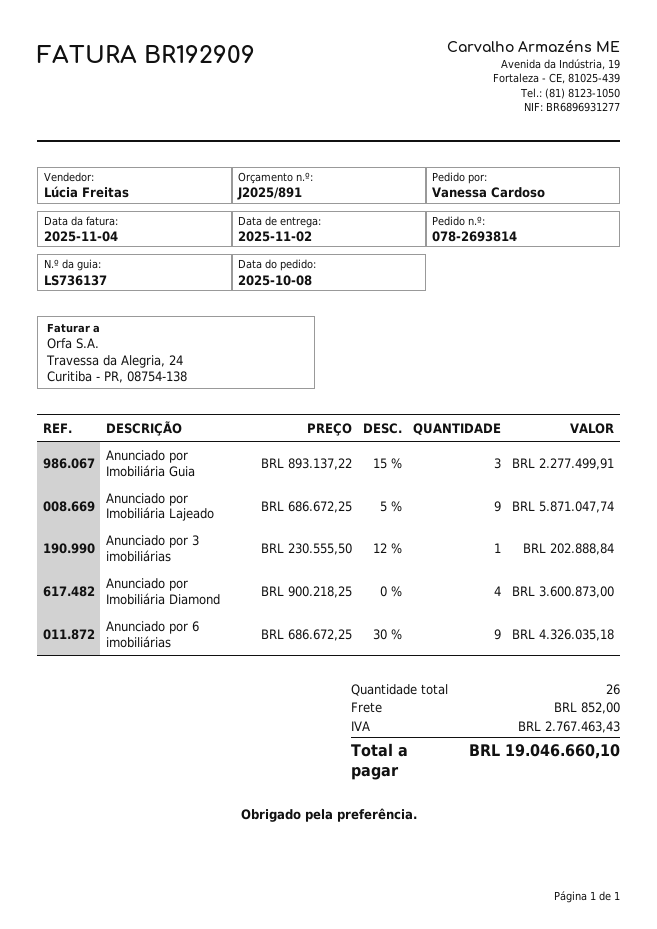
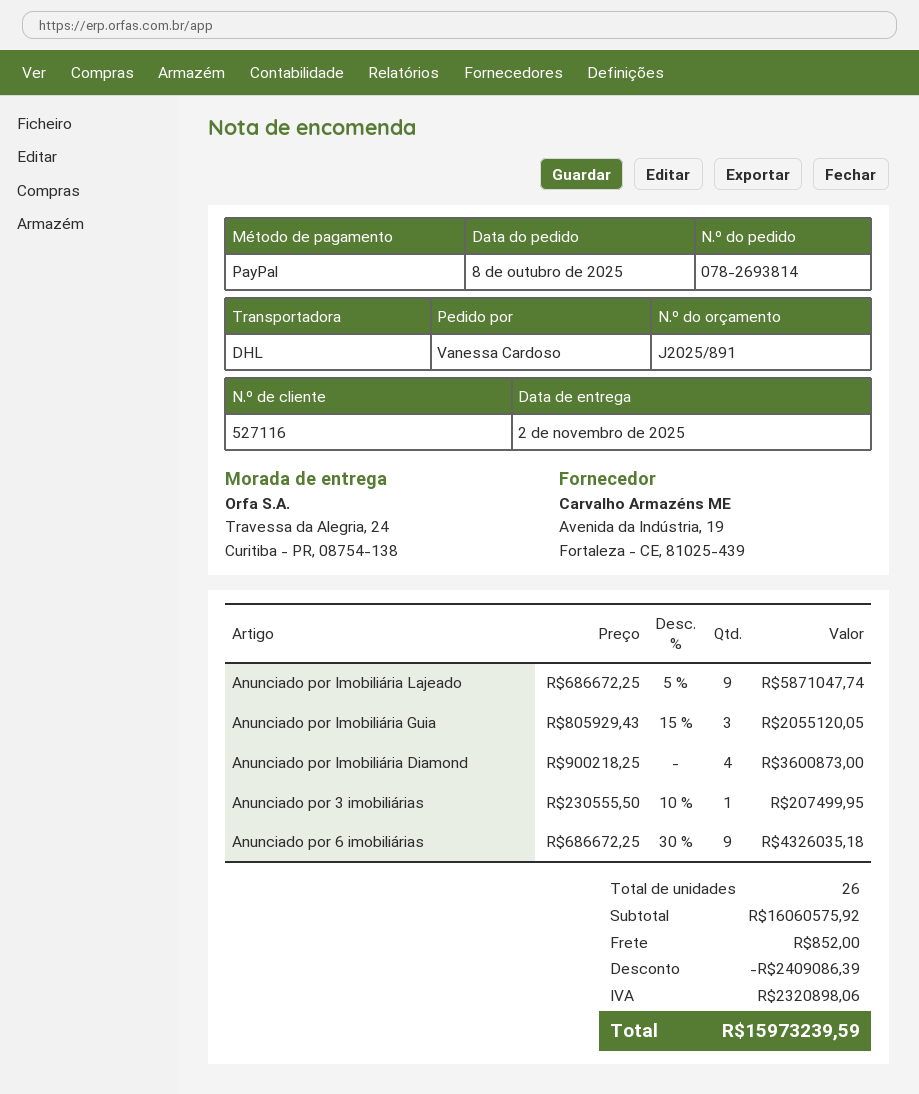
Anunciado por Imobiliária Guia: 3 x 893137.22 - 15% = 2277499.91 -> 3 x 805929.43 - 15% = 2055120.05
Anunciado por 3 imobiliárias: 1 x 230555.50 - 12% = 202888.84 -> 1 x 230555.50 - 10% = 207499.95
discount: none -> 2409086.39
tax: 2767463.43 -> 2320898.06
total: 19046660.10 -> 15973239.59

